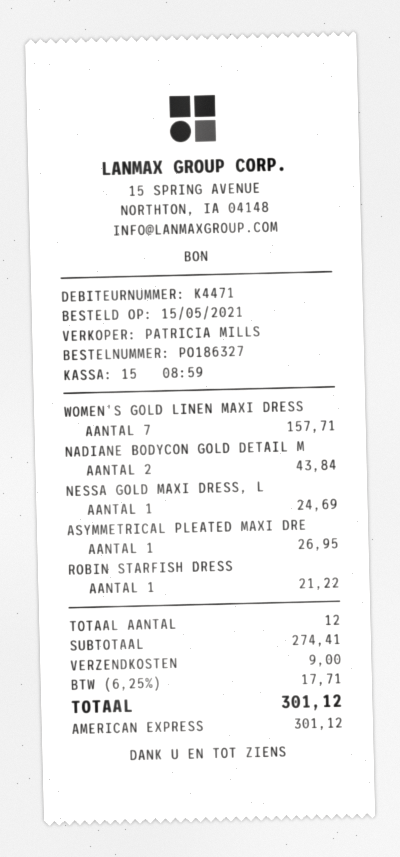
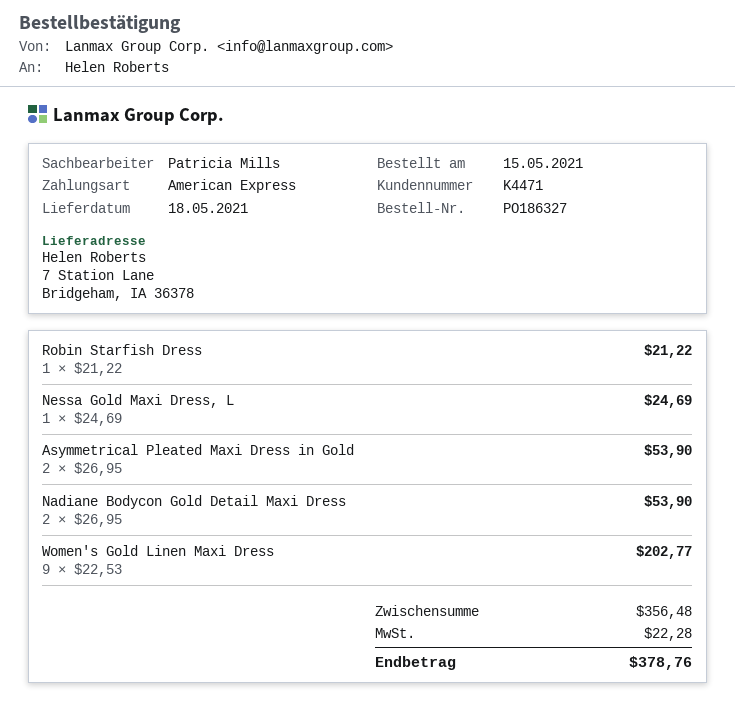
WOMEN'S GOLD LINEN MAXI DRESS: 7 for 157.71 -> 9 for 202.77
NADIANE BODYCON GOLD DETAIL M: 2 for 43.84 -> 2 for 53.90
ASYMMETRICAL PLEATED MAXI DRE: 1 for 26.95 -> 2 for 53.90
subtotal: 274.41 -> 356.48
shipping: 9.00 -> none
tax: 17.71 -> 22.28
total: 301.12 -> 378.76

